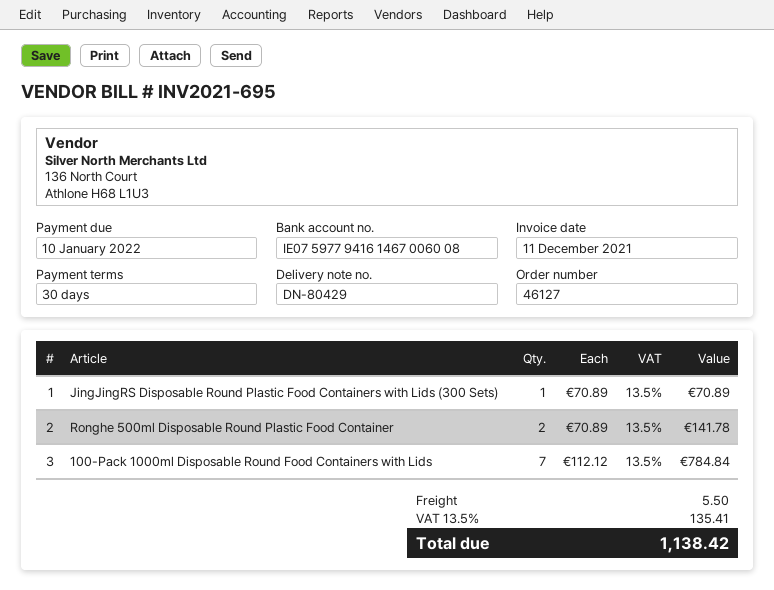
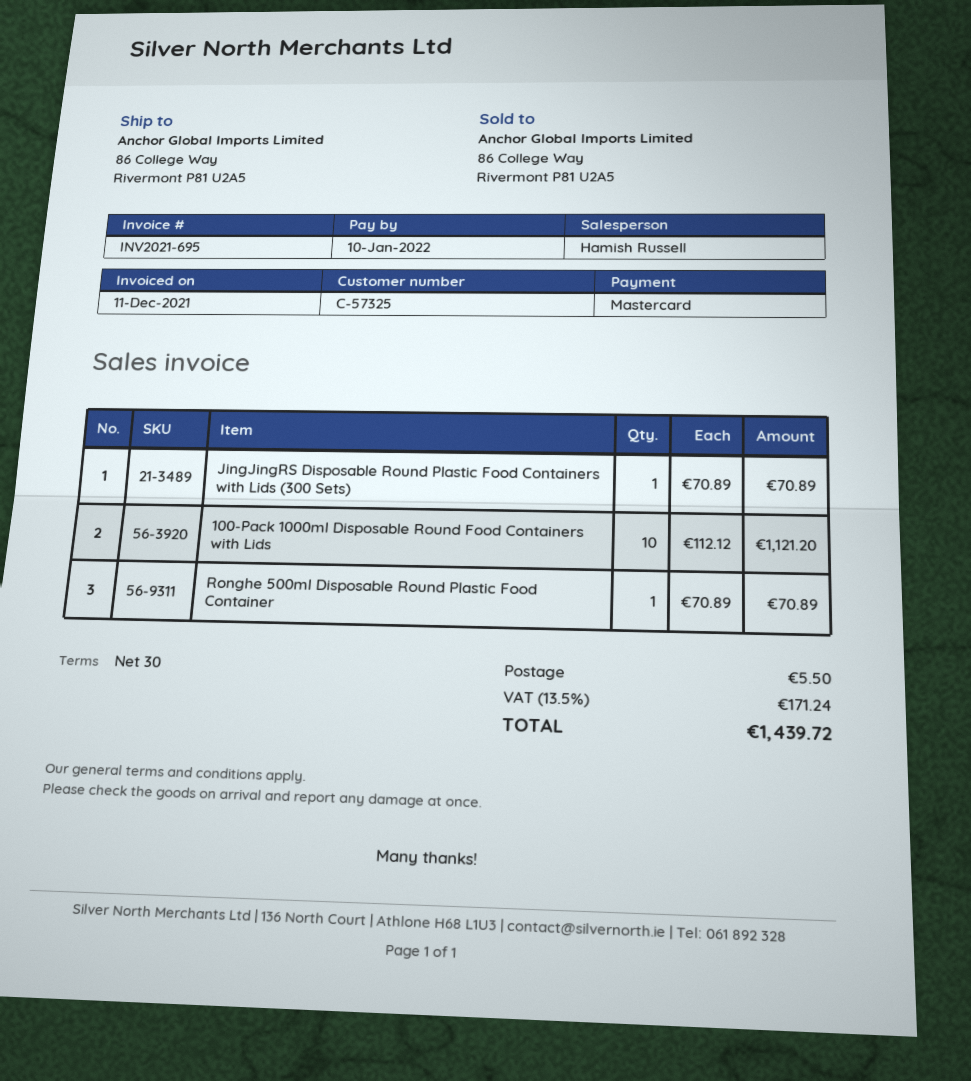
Ronghe 500ml Disposable Round Plastic Food Container: 2 x 70.89 = 141.78 -> 1 x 70.89 = 70.89
100-Pack 1000ml Disposable Round Food Containers with Lids: 7 x 112.12 = 784.84 -> 10 x 112.12 = 1121.20
tax: 13.5% = 135.41 -> 13.5% = 171.24
total: 1138.42 -> 1439.72

